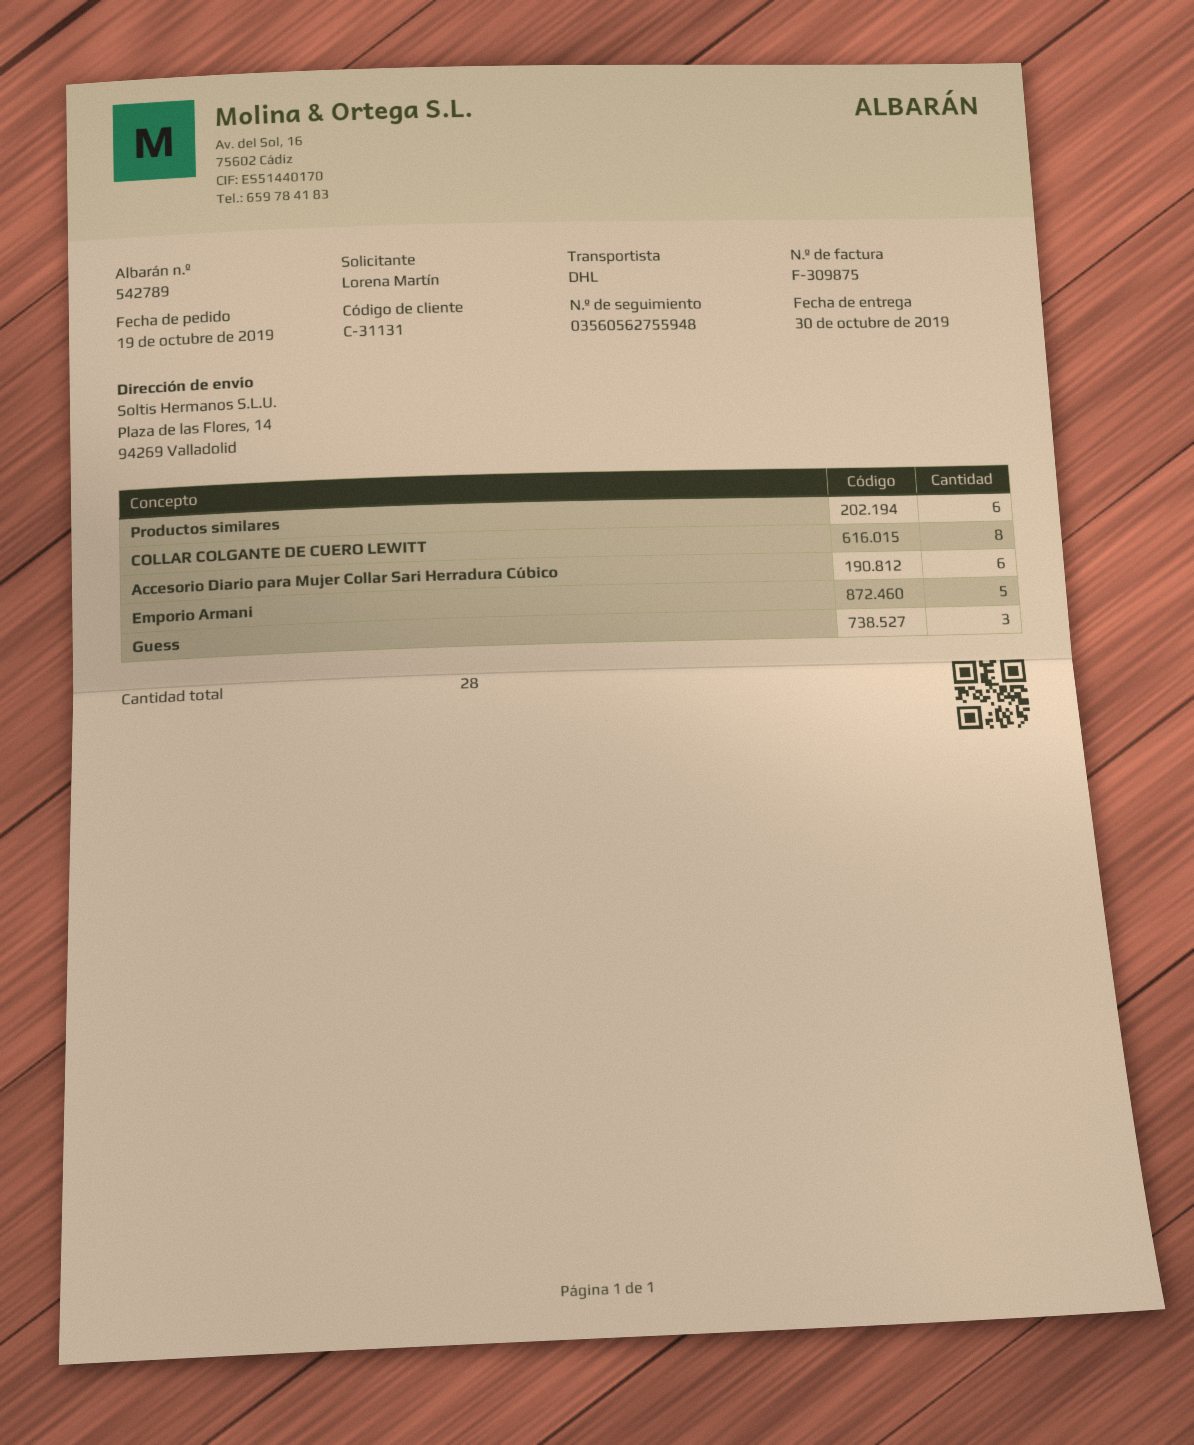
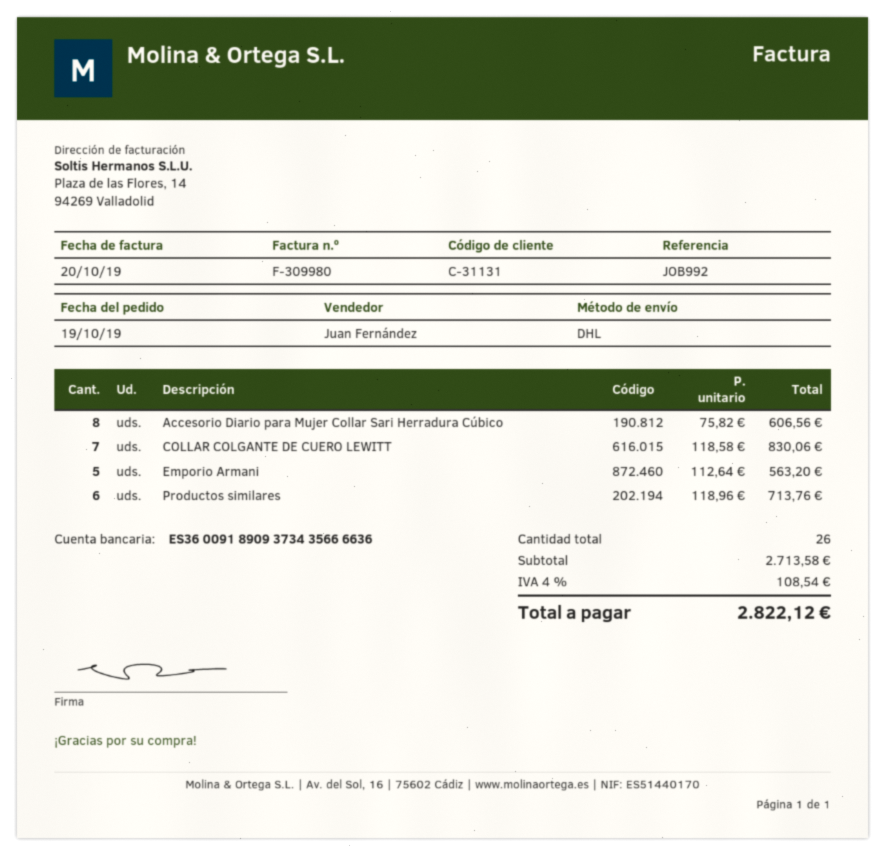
invoice number: F-309875 -> F-309980
COLLAR COLGANTE DE CUERO LEWITT: 8 -> 7
Accesorio Diario para Mujer Collar Sari Herradura Cúbico: 6 -> 8
Guess: 3 -> none
total quantity: 28 -> 26

